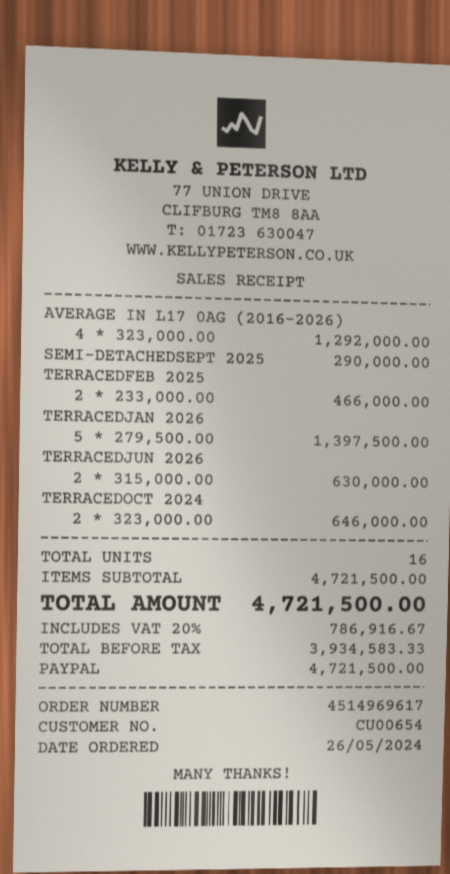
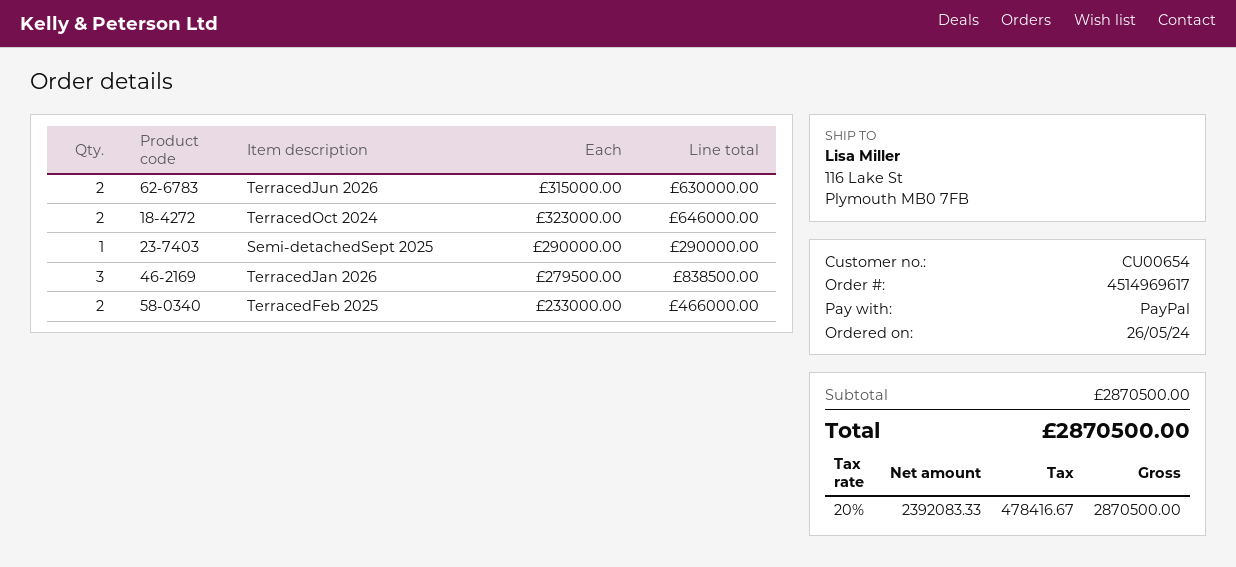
AVERAGE IN L17 0AG (2016–2026): 4 x 323000.00 = 1292000.00 -> none
TERRACEDJAN 2026: 5 x 279500.00 = 1397500.00 -> 3 x 279500.00 = 838500.00
subtotal: 4721500.00 -> 2870500.00
net: 3934583.33 -> 2392083.33
tax: 20% = 786916.67 -> 20% = 478416.67
total: 4721500.00 -> 2870500.00

